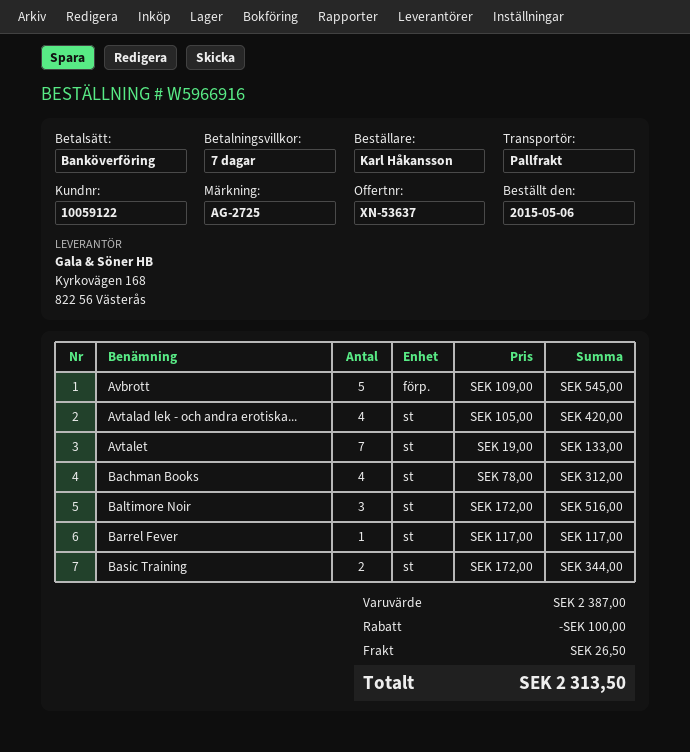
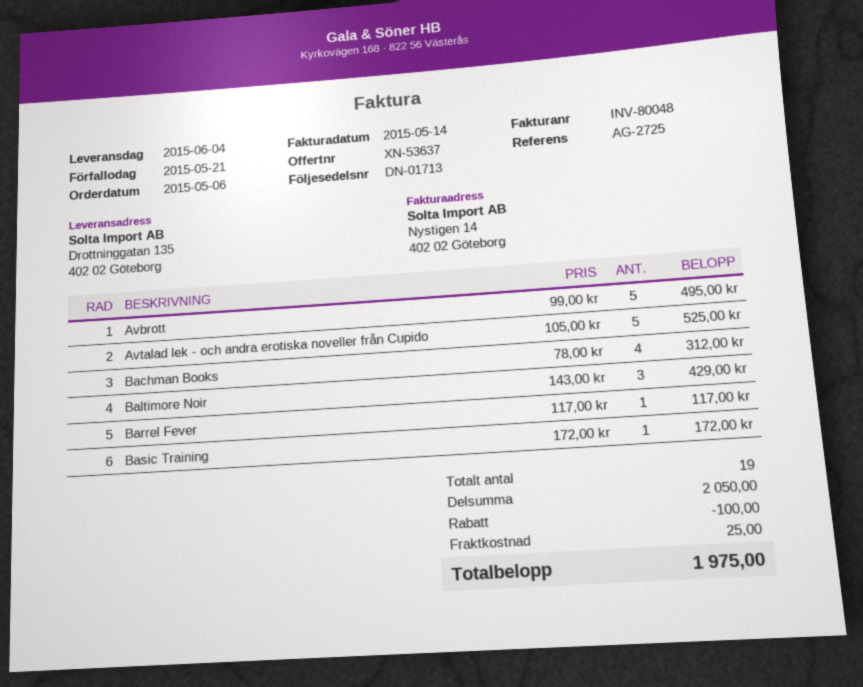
Avbrott: 5 x 109.00 = 545.00 -> 5 x 99.00 = 495.00
Avtalad lek - och andra erotiska...: 4 x 105.00 = 420.00 -> 5 x 105.00 = 525.00
Avtalet: 7 x 19.00 = 133.00 -> none
Baltimore Noir: 3 x 172.00 = 516.00 -> 3 x 143.00 = 429.00
Basic Training: 2 x 172.00 = 344.00 -> 1 x 172.00 = 172.00
subtotal: 2387.00 -> 2050.00
shipping: 26.50 -> 25.00
total: 2313.50 -> 1975.00

